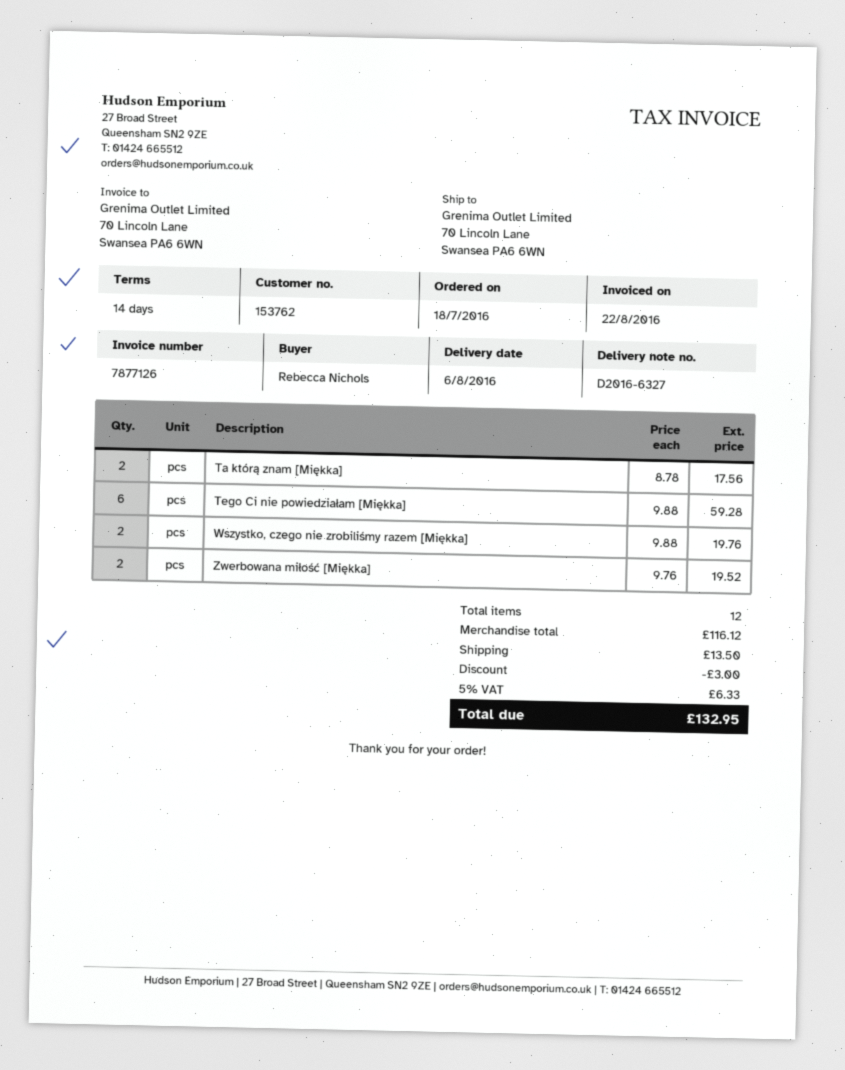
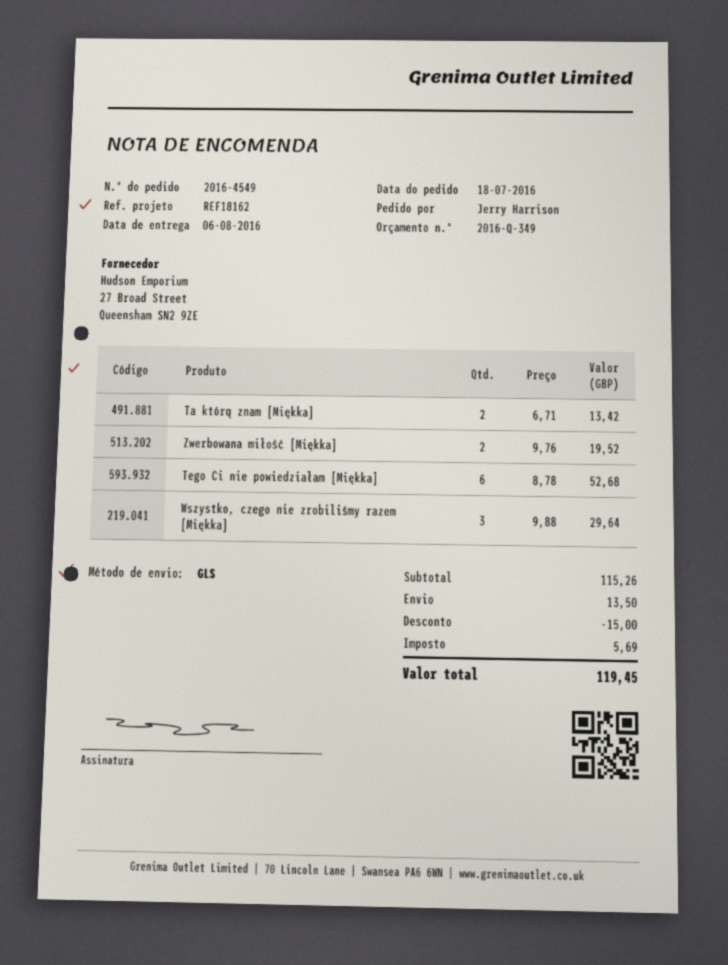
ordered by: Rebecca Nichols -> Jerry Harrison
Ta którą znam [Miękka]: 2 x 8.78 = 17.56 -> 2 x 6.71 = 13.42
Tego Ci nie powiedziałam [Miękka]: 6 x 9.88 = 59.28 -> 6 x 8.78 = 52.68
Wszystko, czego nie zrobiliśmy razem [Miękka]: 2 x 9.88 = 19.76 -> 3 x 9.88 = 29.64
subtotal: 116.12 -> 115.26
discount: 3.00 -> 15.00
tax: 6.33 -> 5.69
total: 132.95 -> 119.45

